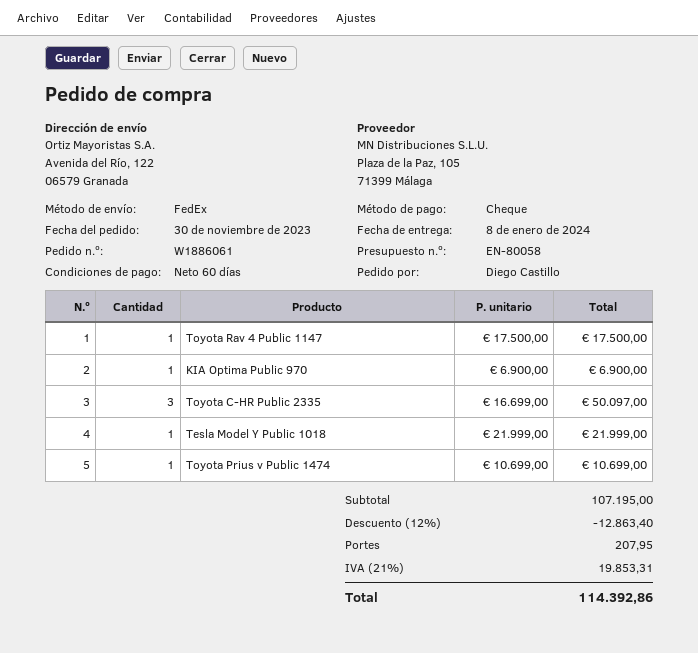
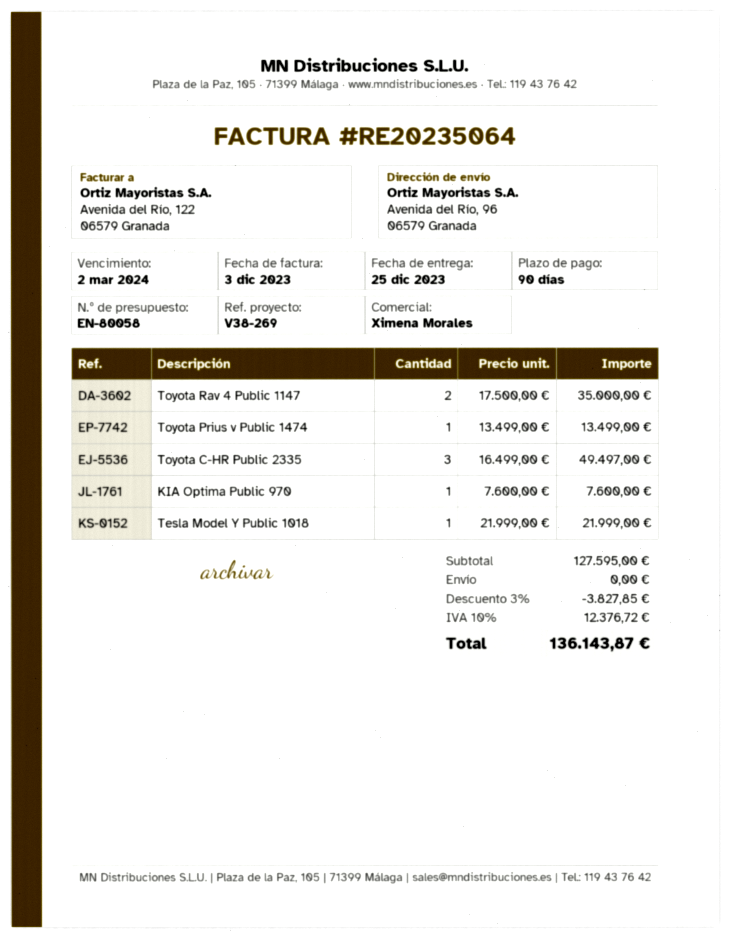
delivery date: 2024-01-08 -> 2023-12-25
payment terms: 60 days -> 90 days
ship to: Avenida del Río, 122, 06579 Granada -> Avenida del Río, 96, 06579 Granada
Toyota Rav 4 Public 1147: 1 x 17500.00 = 17500.00 -> 2 x 17500.00 = 35000.00
KIA Optima Public 970: 1 x 6900.00 = 6900.00 -> 1 x 7600.00 = 7600.00
Toyota C-HR Public 2335: 3 x 16699.00 = 50097.00 -> 3 x 16499.00 = 49497.00
Toyota Prius v Public 1474: 1 x 10699.00 = 10699.00 -> 1 x 13499.00 = 13499.00
subtotal: 107195.00 -> 127595.00
discount: 12% = 12863.40 -> 3% = 3827.85
shipping: 207.95 -> 0.00
tax: 21% = 19853.31 -> 10% = 12376.72
total: 114392.86 -> 136143.87

